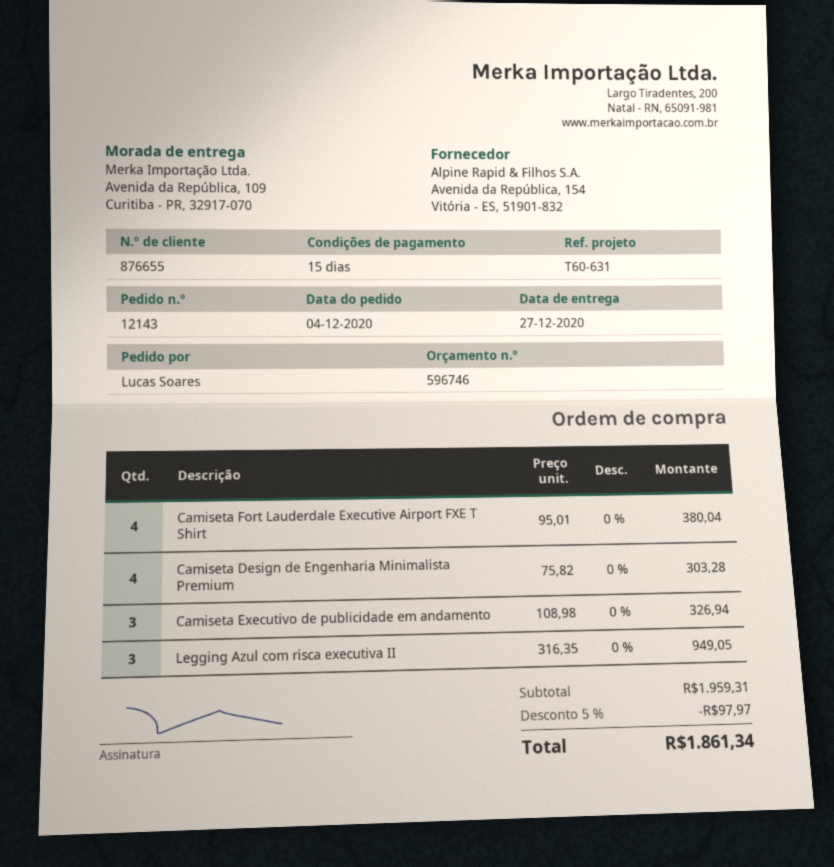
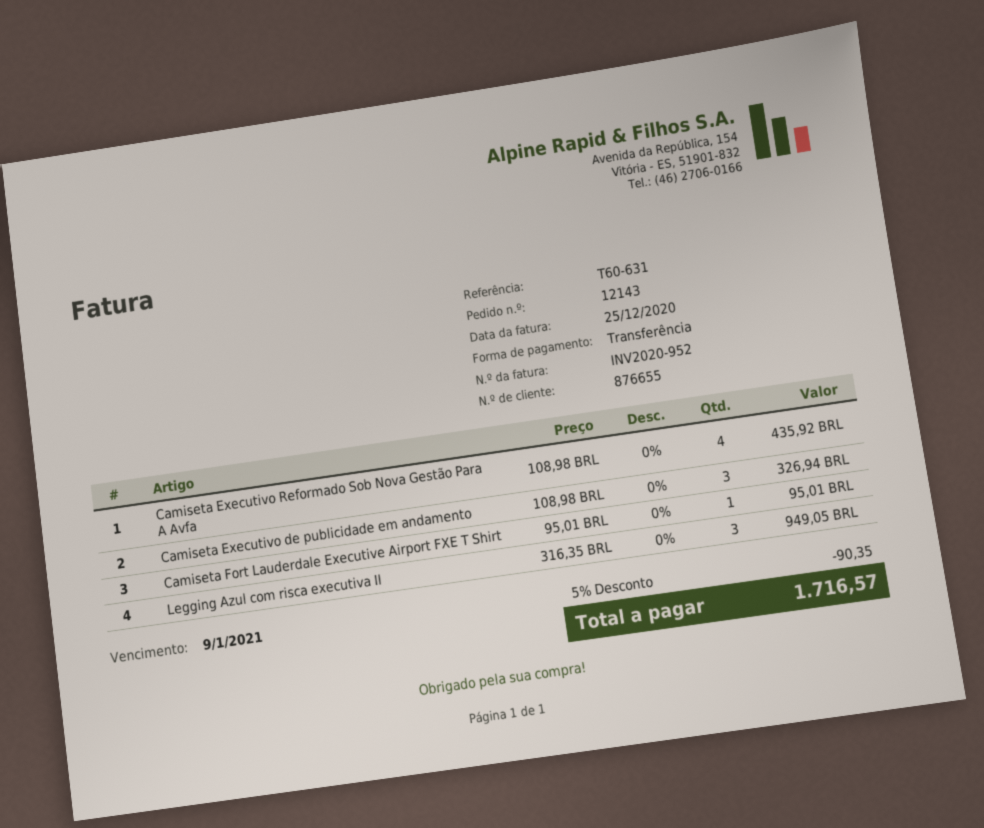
Camiseta Fort Lauderdale Executive Airport FXE T Shirt: 4 x 95.01 = 380.04 -> 1 x 95.01 = 95.01
Camiseta Design de Engenharia Minimalista Premium: 4 x 75.82 = 303.28 -> none
Camiseta Executivo Reformado Sob Nova Gestão Para A Avfa: none -> 4 x 108.98 = 435.92
discount: 5% = 97.97 -> 5% = 90.35
total: 1861.34 -> 1716.57

